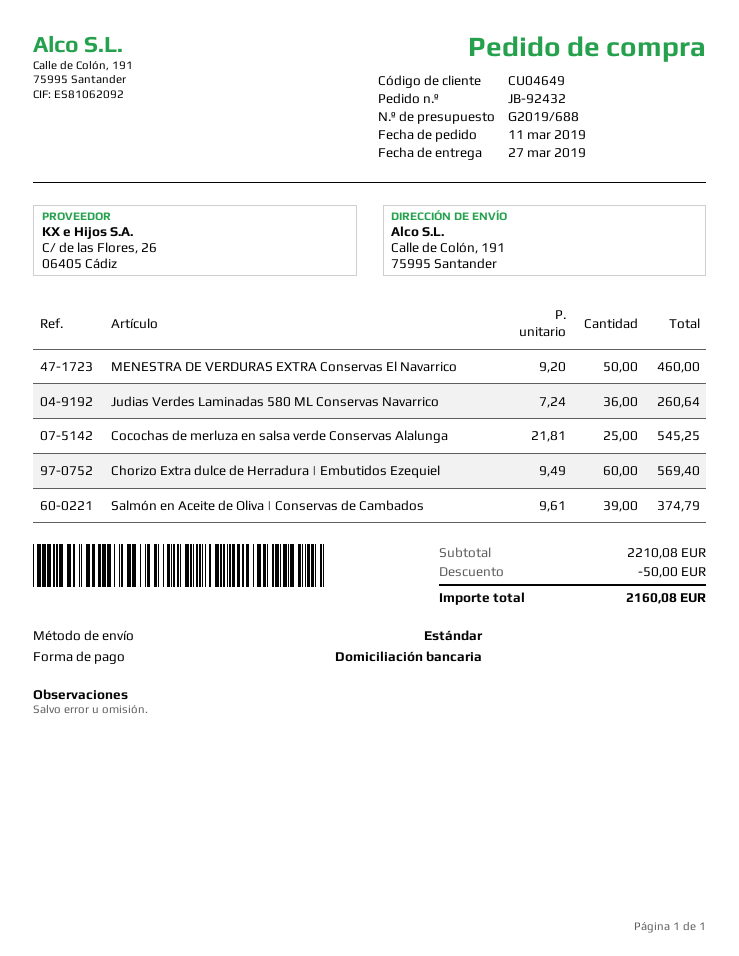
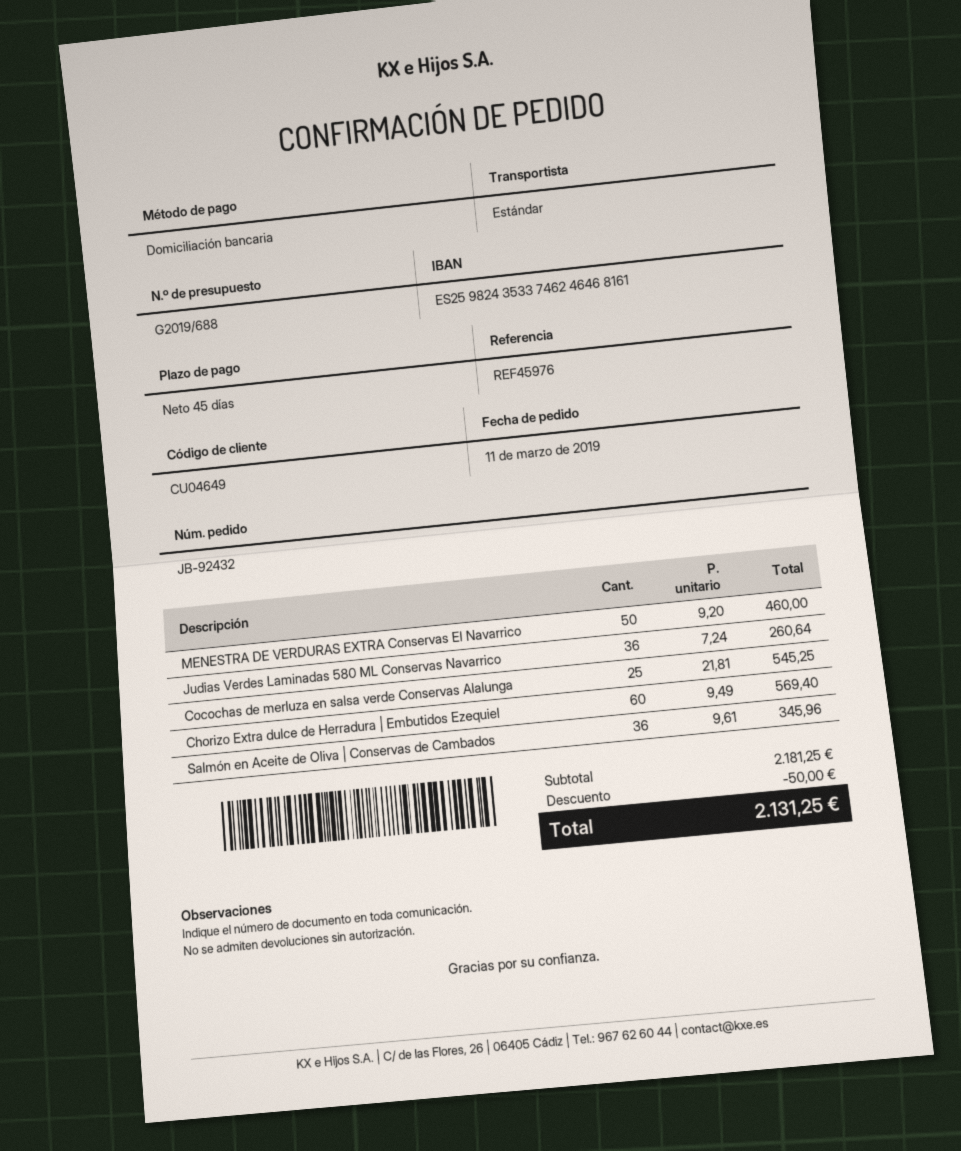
Salmón en Aceite de Oliva | Conservas de Cambados: 39 x 9.61 = 374.79 -> 36 x 9.61 = 345.96
subtotal: 2210.08 -> 2181.25
total: 2160.08 -> 2131.25

